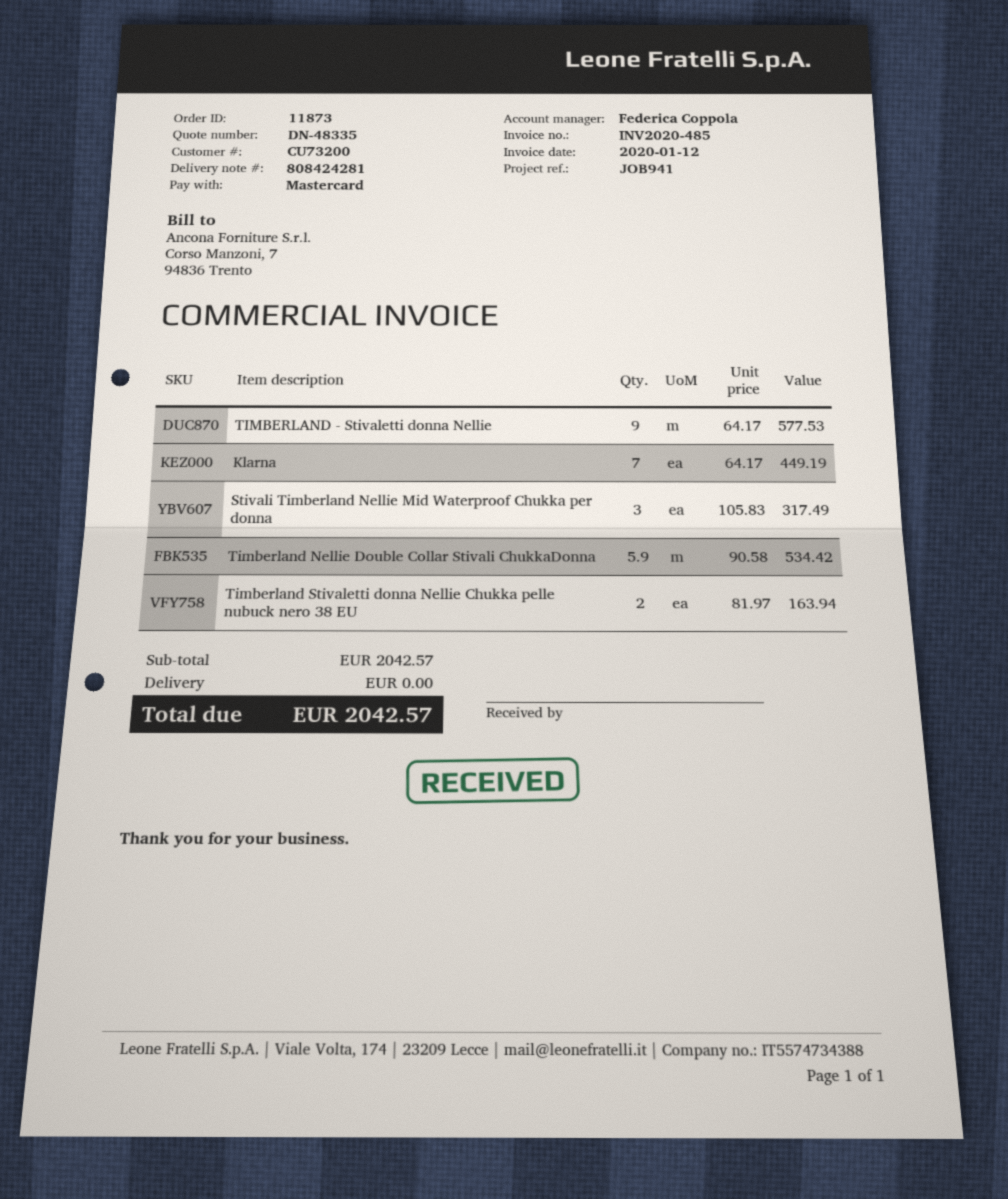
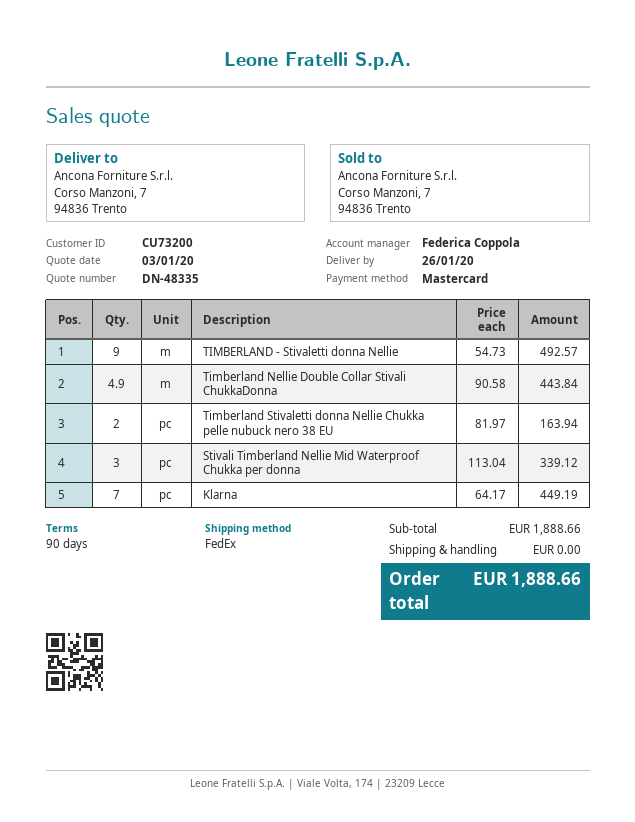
TIMBERLAND - Stivaletti donna Nellie: 9 x 64.17 = 577.53 -> 9 x 54.73 = 492.57
Stivali Timberland Nellie Mid Waterproof Chukka per donna: 3 x 105.83 = 317.49 -> 3 x 113.04 = 339.12
Timberland Nellie Double Collar Stivali ChukkaDonna: 5.9 x 90.58 = 534.42 -> 4.9 x 90.58 = 443.84
subtotal: 2042.57 -> 1888.66
total: 2042.57 -> 1888.66

